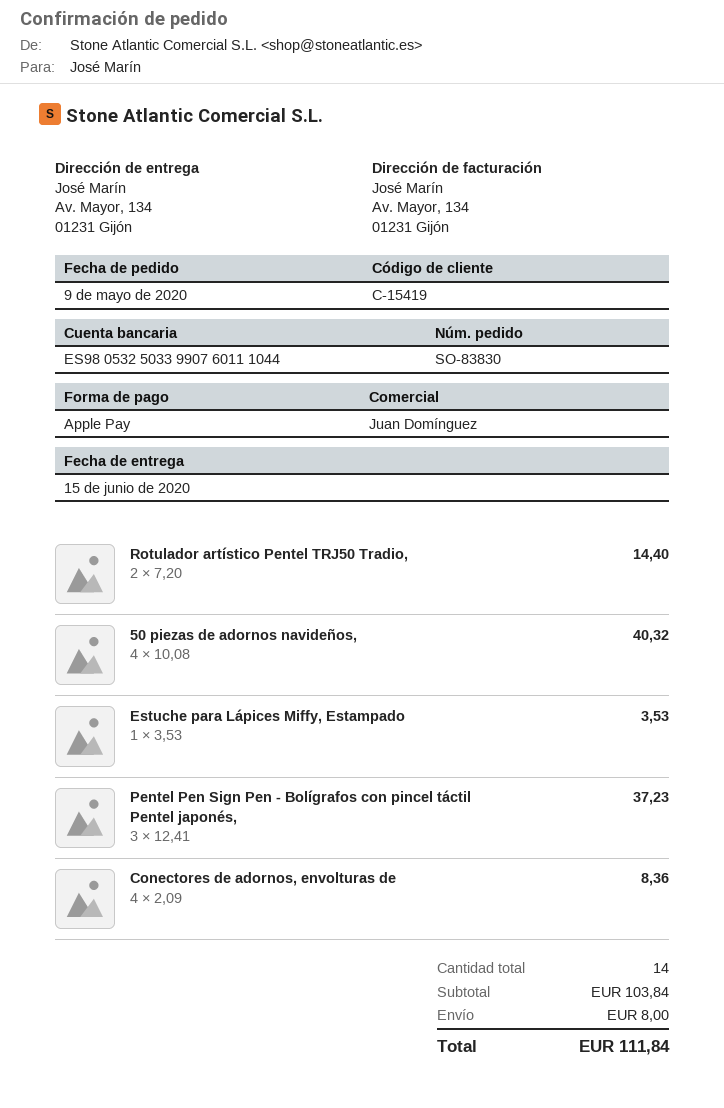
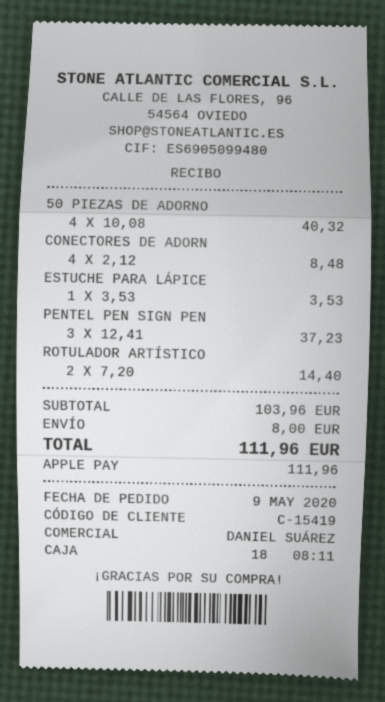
sales rep: Juan Domínguez -> DANIEL SUÁREZ
Conectores de adornos, envolturas de: 4 x 2.09 = 8.36 -> 4 x 2.12 = 8.48
subtotal: 103.84 -> 103.96
total: 111.84 -> 111.96

